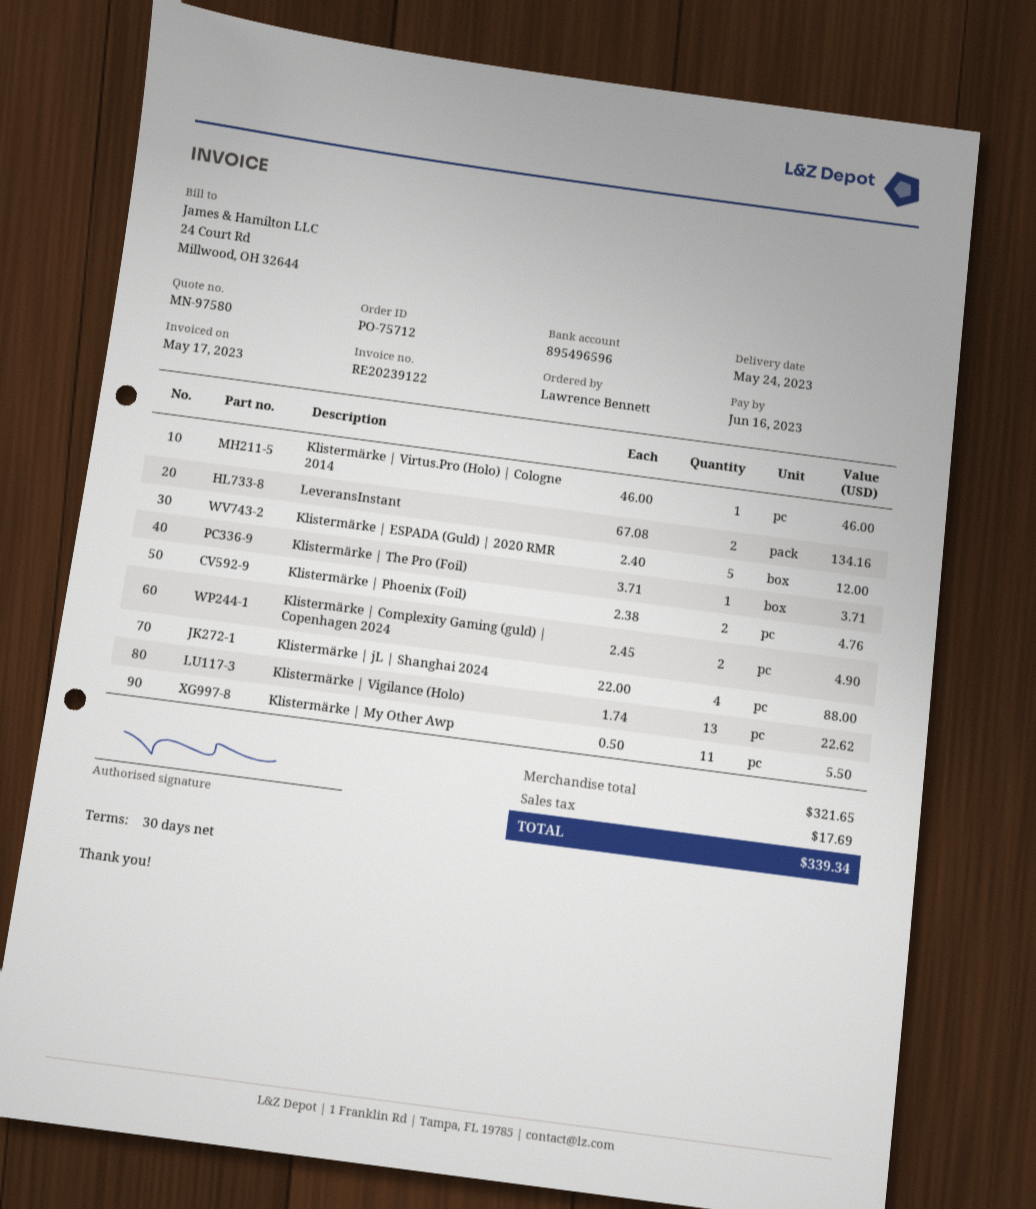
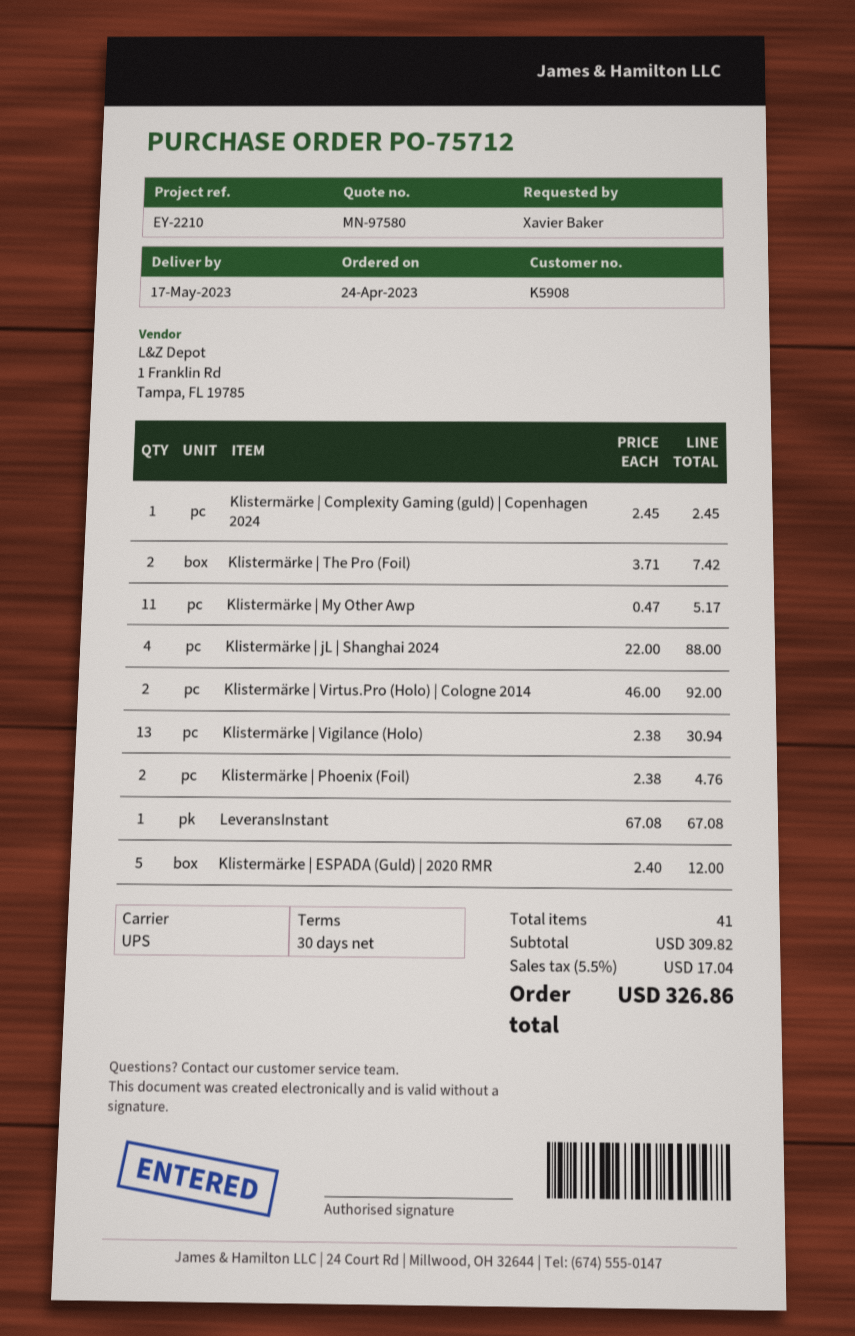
delivery date: 2023-05-24 -> 2023-05-17
ordered by: Lawrence Bennett -> Xavier Baker
Klistermärke | Virtus.Pro (Holo) | Cologne 2014: 1 x 46.00 = 46.00 -> 2 x 46.00 = 92.00
LeveransInstant: 2 x 67.08 = 134.16 -> 1 x 67.08 = 67.08
Klistermärke | The Pro (Foil): 1 x 3.71 = 3.71 -> 2 x 3.71 = 7.42
Klistermärke | Complexity Gaming (guld) | Copenhagen 2024: 2 x 2.45 = 4.90 -> 1 x 2.45 = 2.45
Klistermärke | Vigilance (Holo): 13 x 1.74 = 22.62 -> 13 x 2.38 = 30.94
Klistermärke | My Other Awp: 11 x 0.50 = 5.50 -> 11 x 0.47 = 5.17
subtotal: 321.65 -> 309.82
tax: 17.69 -> 17.04
total: 339.34 -> 326.86

